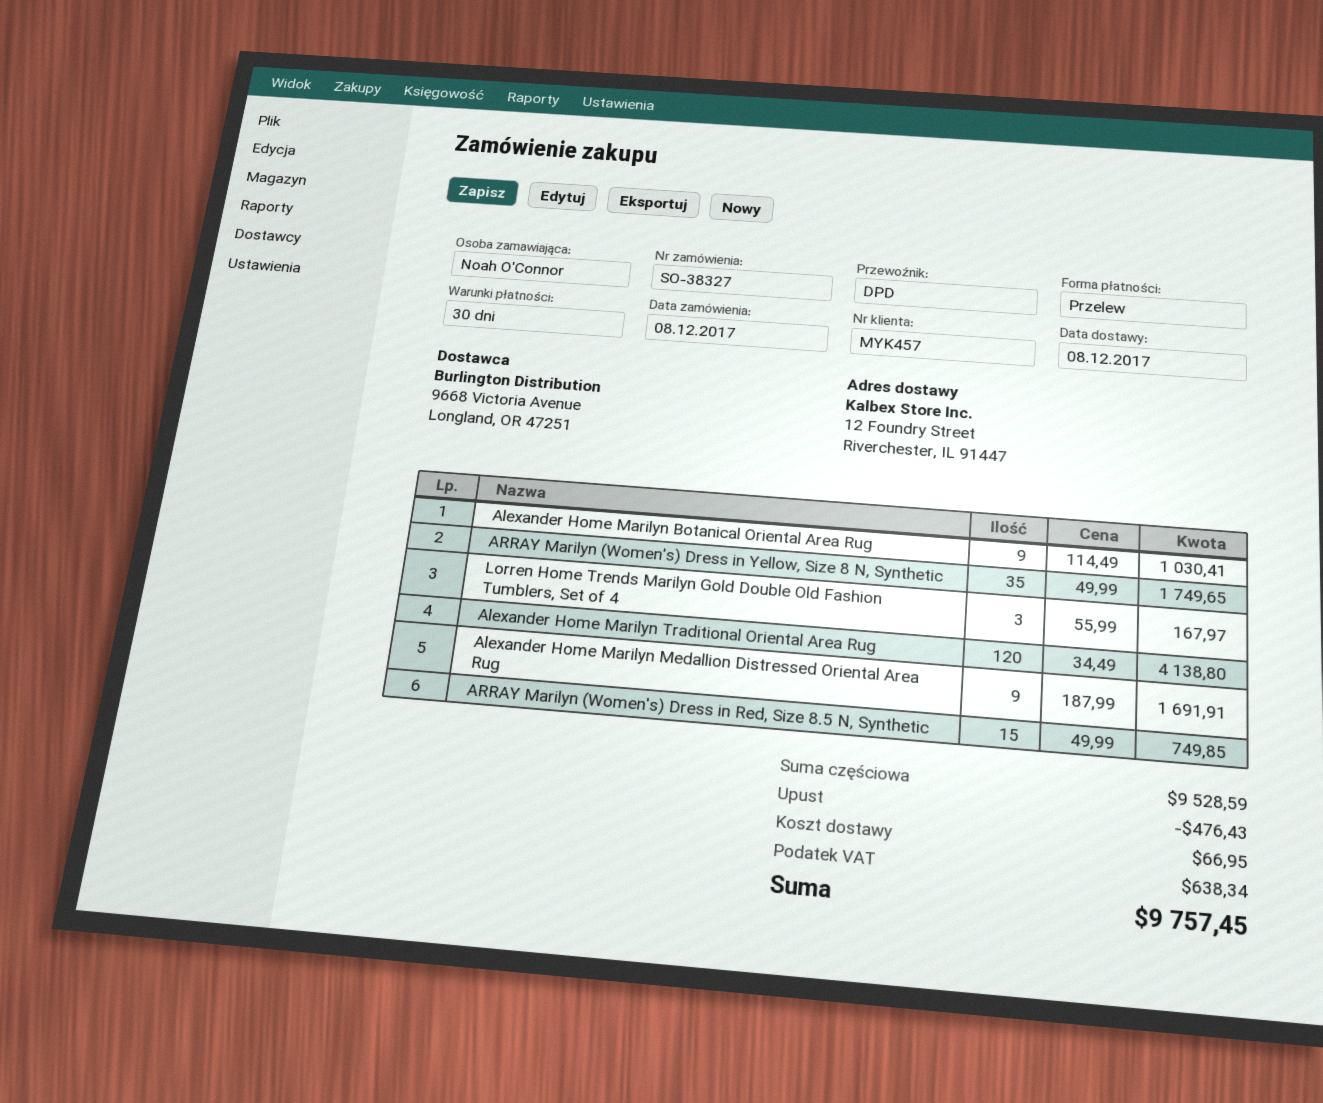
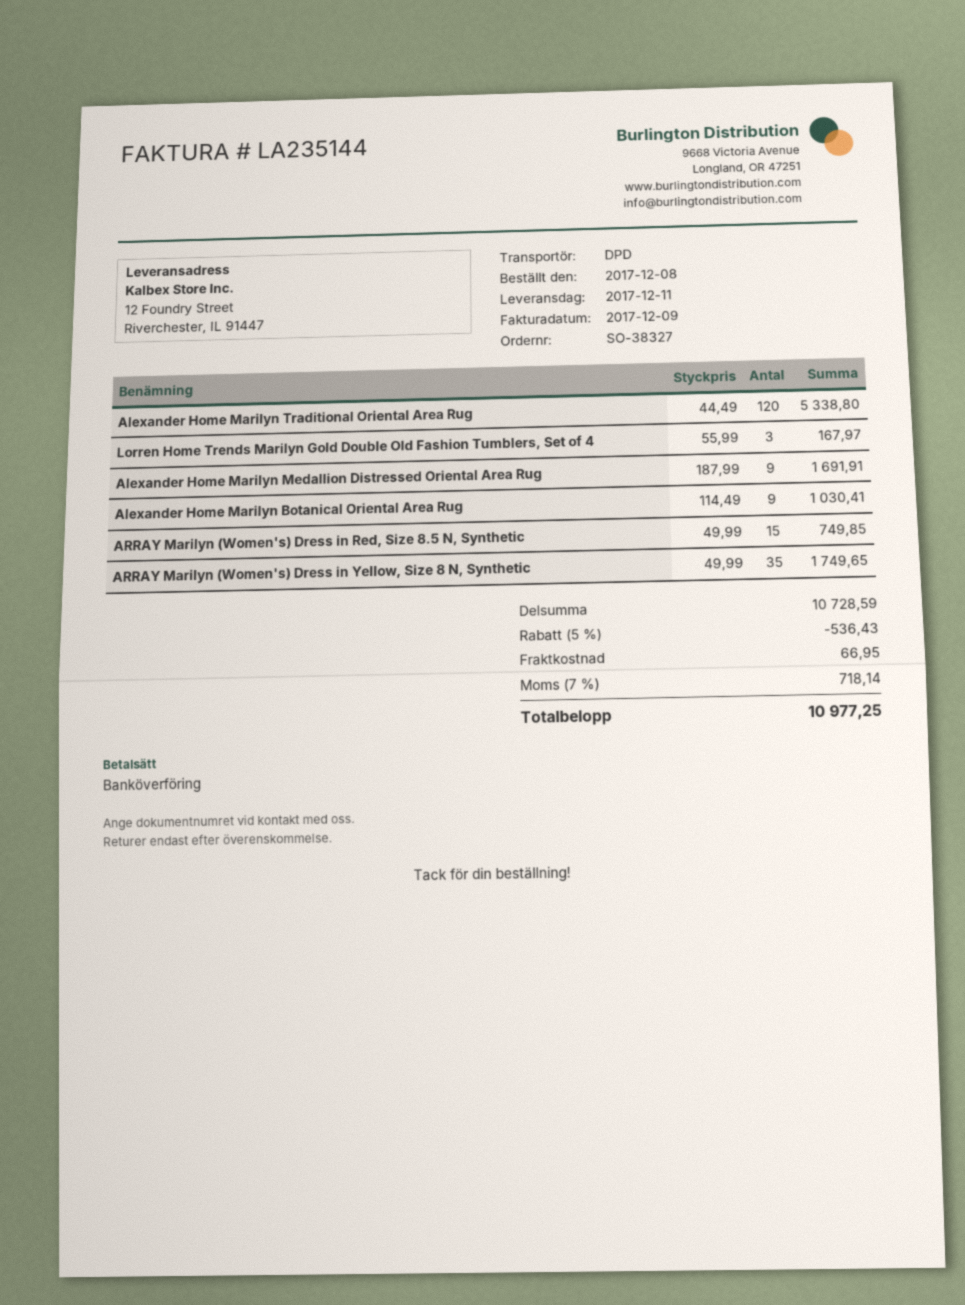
delivery date: 2017-12-08 -> 2017-12-11
Alexander Home Marilyn Traditional Oriental Area Rug: 120 x 34.49 = 4138.80 -> 120 x 44.49 = 5338.80
subtotal: 9528.59 -> 10728.59
discount: 476.43 -> 536.43
tax: 638.34 -> 718.14
total: 9757.45 -> 10977.25

